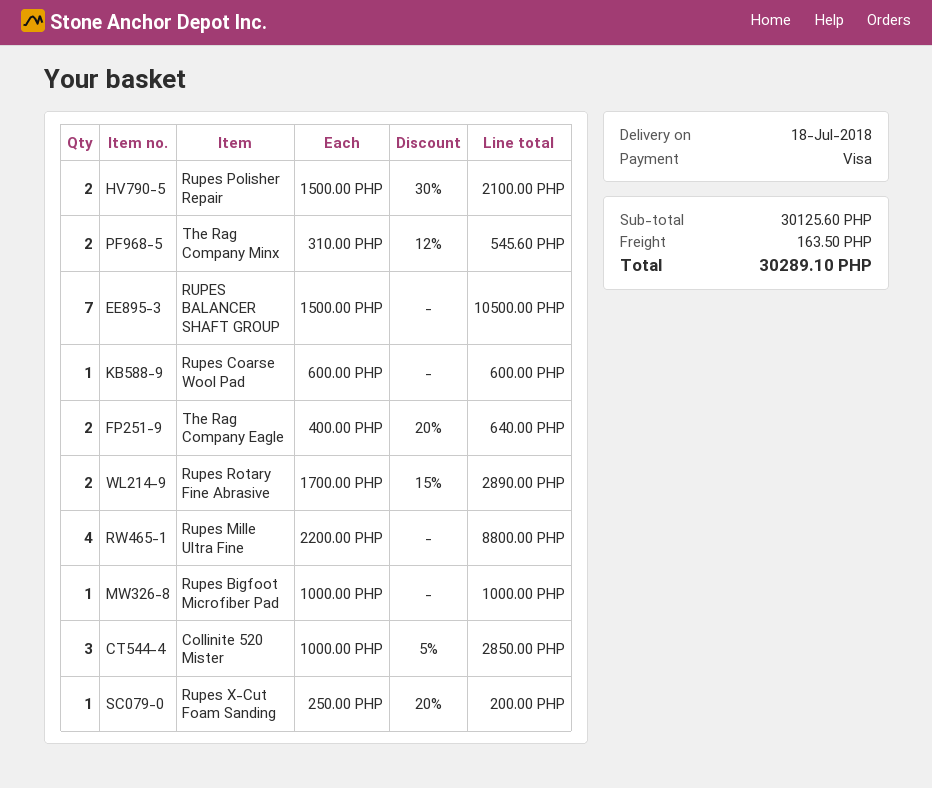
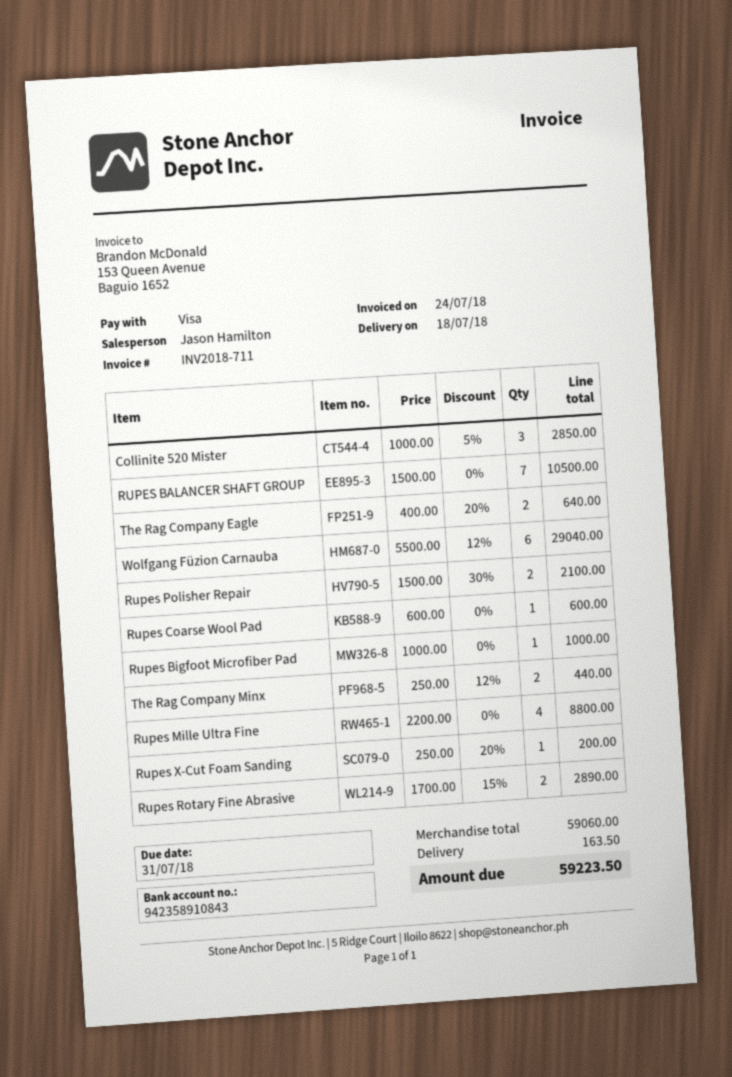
The Rag Company Minx: 2 x 310.00 - 12% = 545.60 -> 2 x 250.00 - 12% = 440.00
Wolfgang Füzion Carnauba: none -> 6 x 5500.00 - 12% = 29040.00
subtotal: 30125.60 -> 59060.00
total: 30289.10 -> 59223.50

